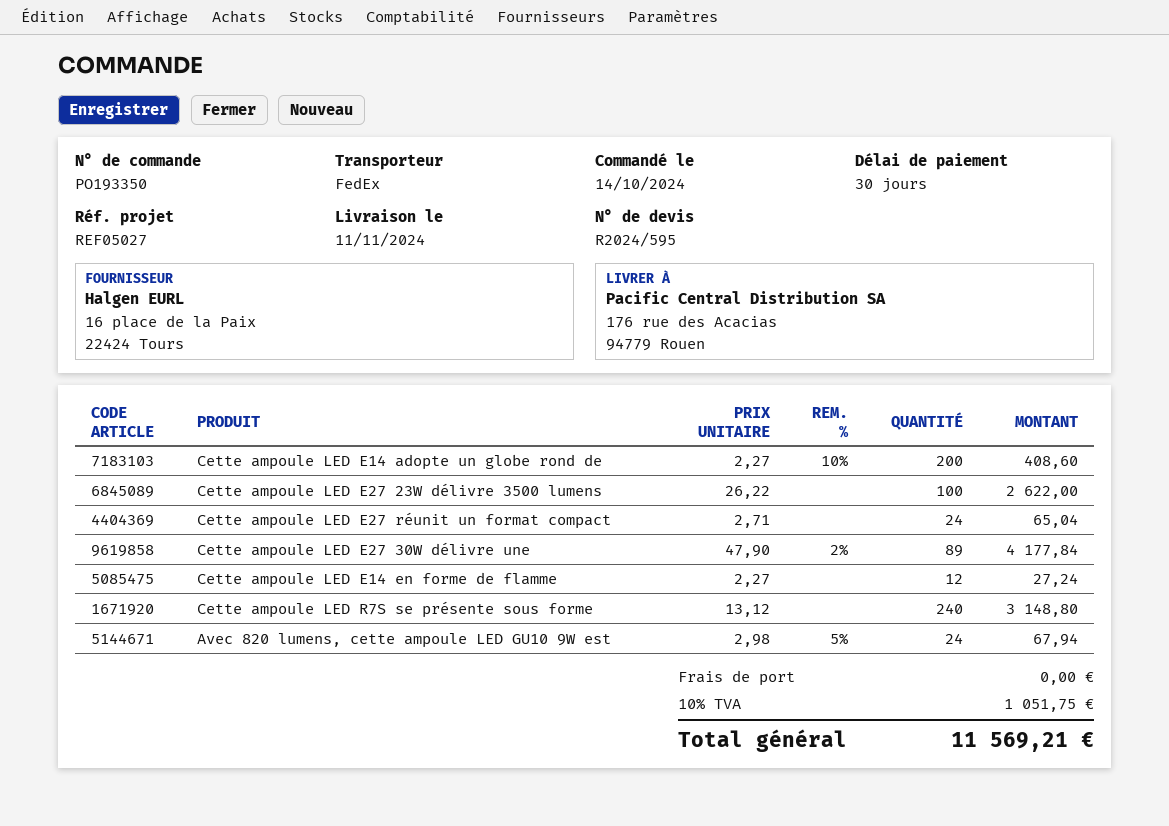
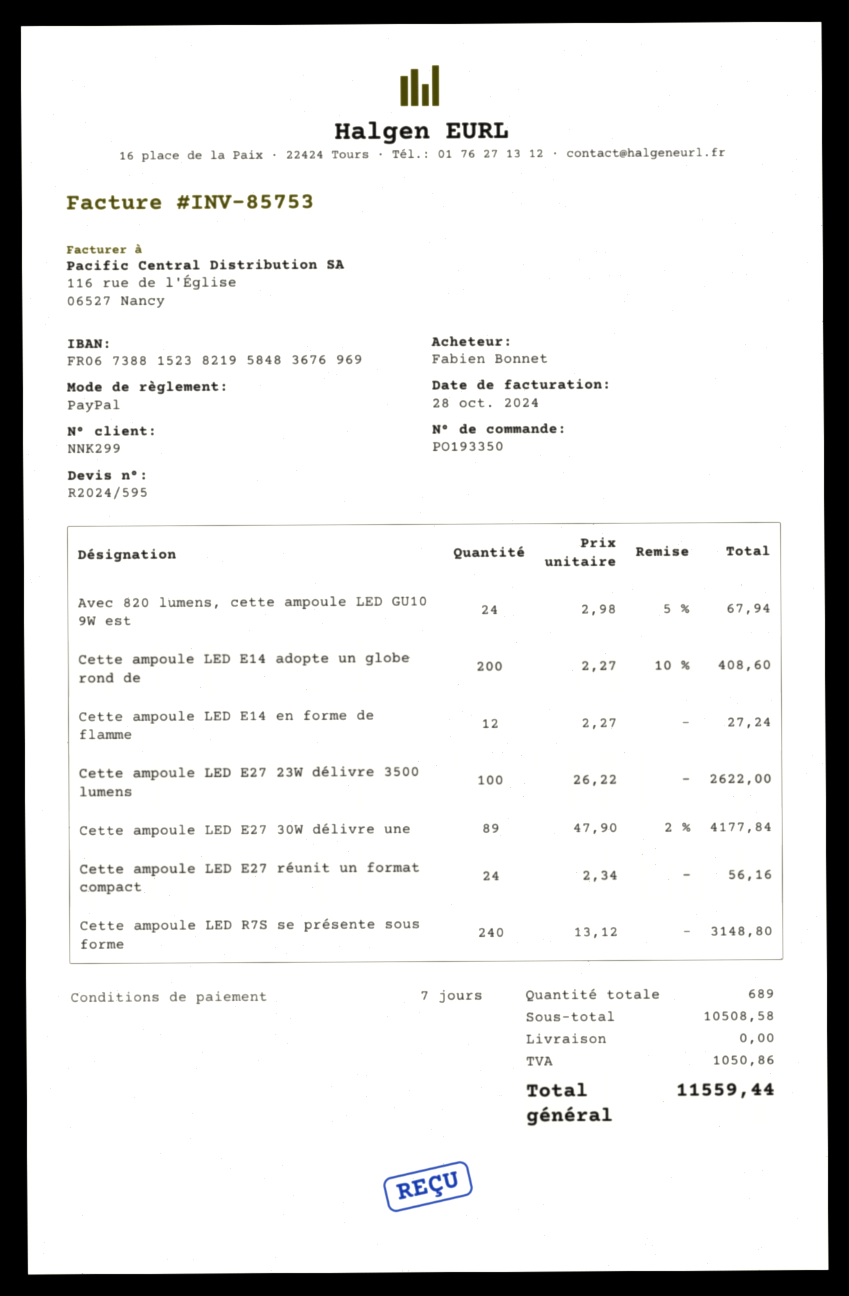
payment terms: 30 days -> 7 days
Cette ampoule LED E27 réunit un format compact: 24 x 2.71 = 65.04 -> 24 x 2.34 = 56.16
tax: 1051.75 -> 1050.86
total: 11569.21 -> 11559.44

